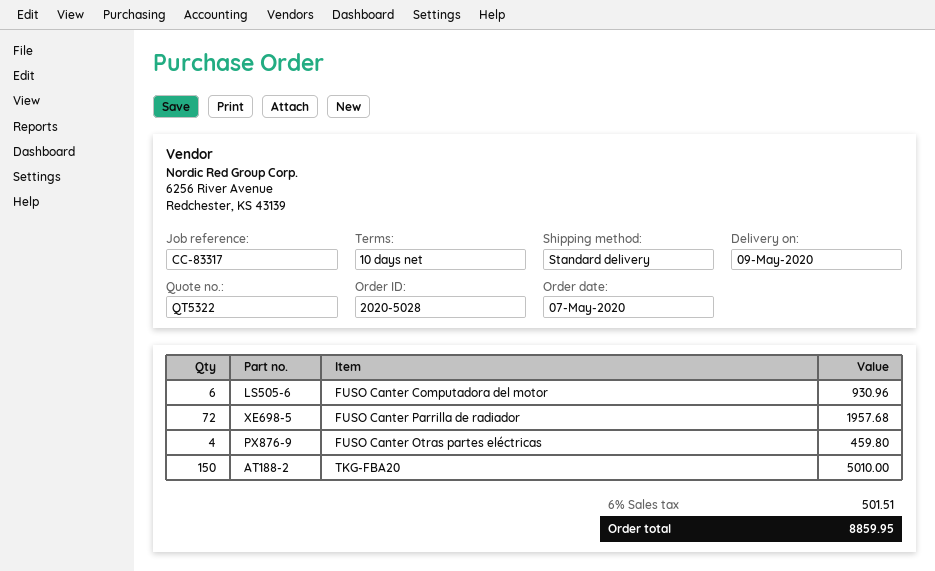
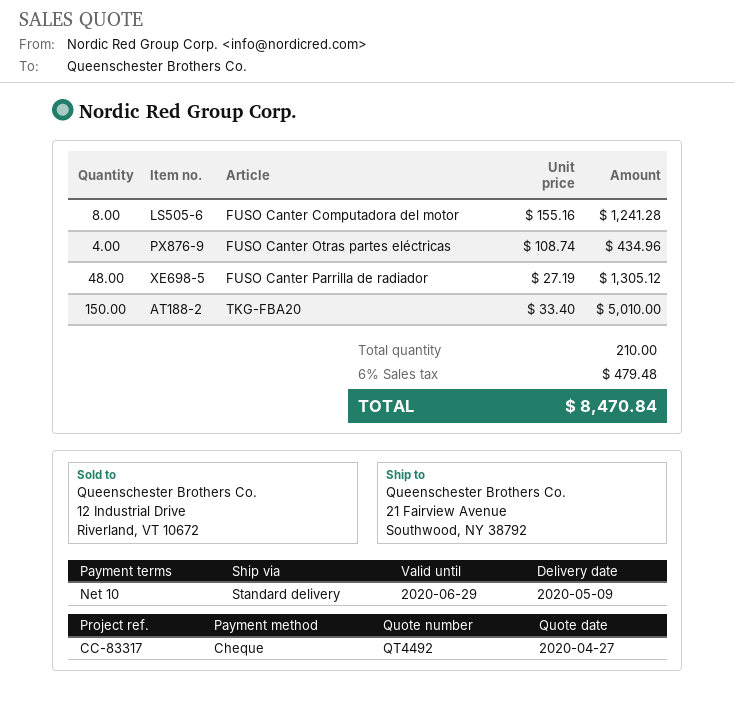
quote number: QT5322 -> QT4492
FUSO Canter Computadora del motor: 6 for 930.96 -> 8 for 1241.28
FUSO Canter Parrilla de radiador: 72 for 1957.68 -> 48 for 1305.12
FUSO Canter Otras partes eléctricas: 4 for 459.80 -> 4 for 434.96
tax: 6% = 501.51 -> 6% = 479.48
total: 8859.95 -> 8470.84

